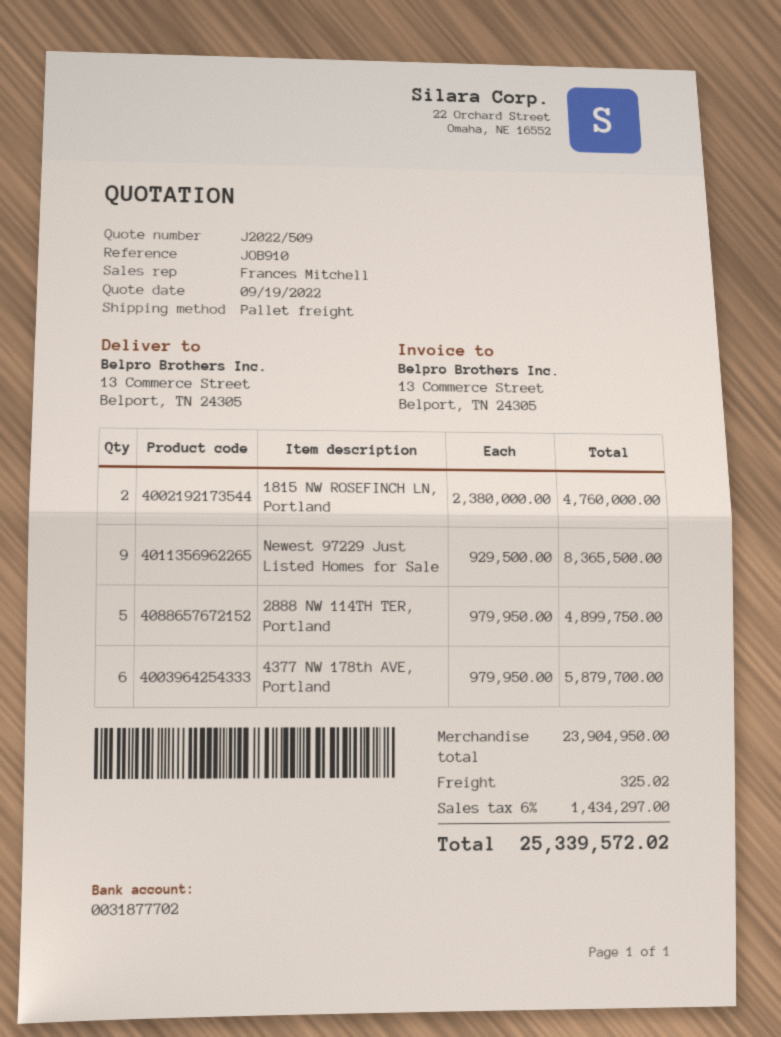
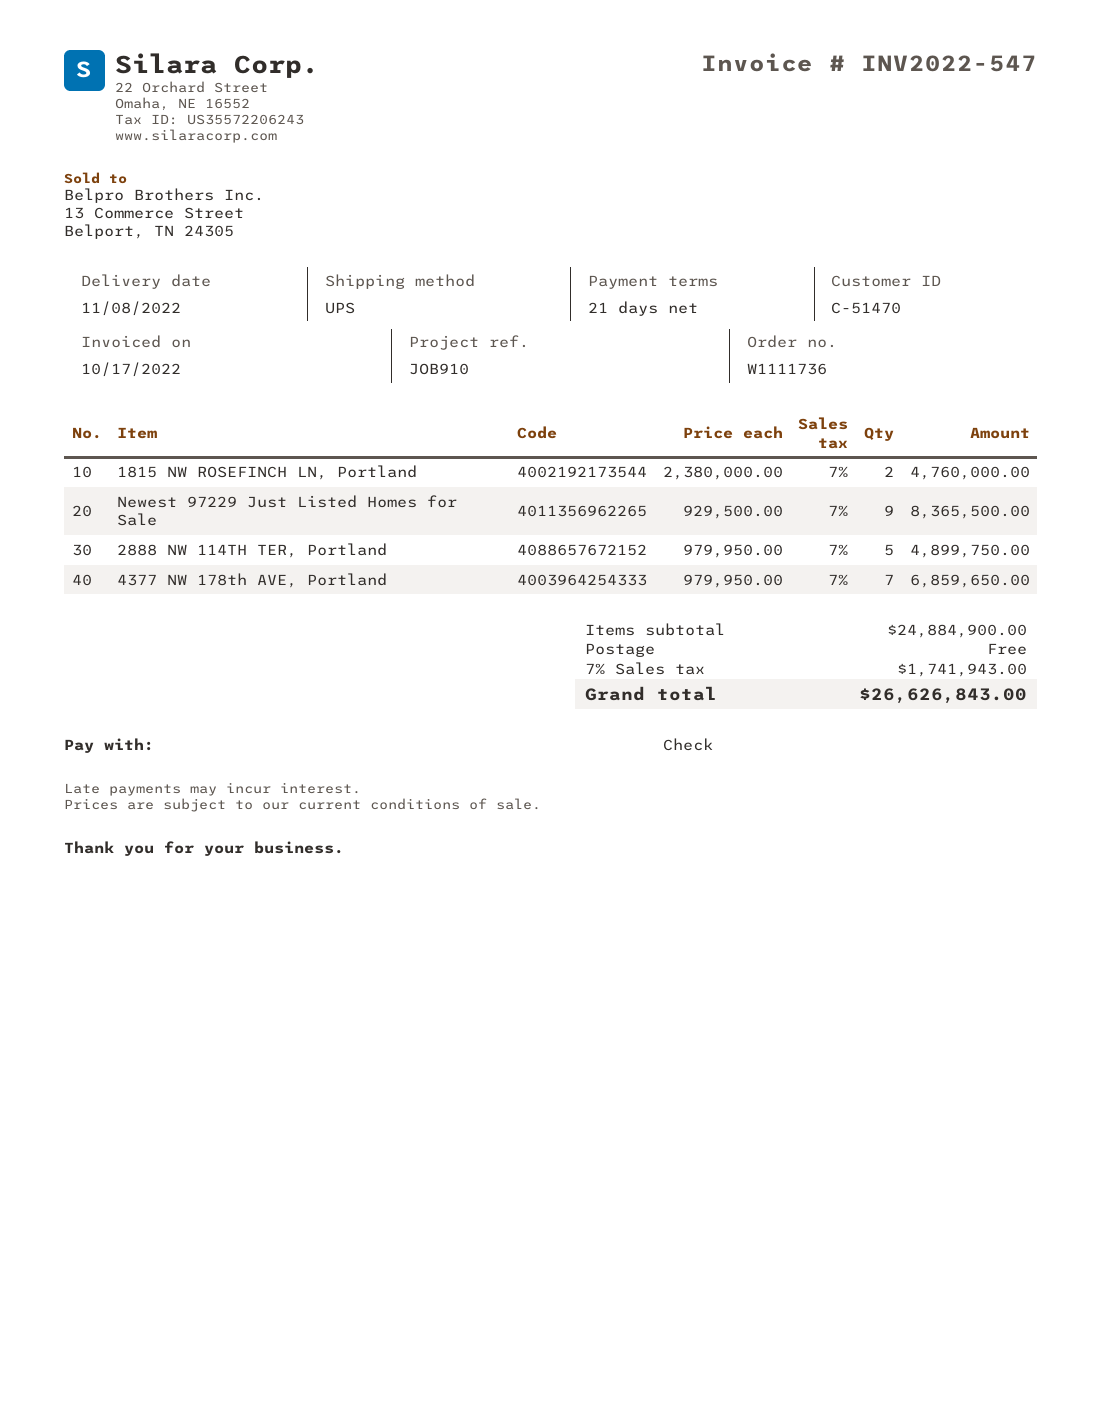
shipping method: pallet freight -> UPS
4377 NW 178th AVE, Portland: 6 x 979950.00 = 5879700.00 -> 7 x 979950.00 = 6859650.00
subtotal: 23904950.00 -> 24884900.00
shipping: 325.02 -> 0.00
tax: 6% = 1434297.00 -> 7% = 1741943.00
total: 25339572.02 -> 26626843.00

